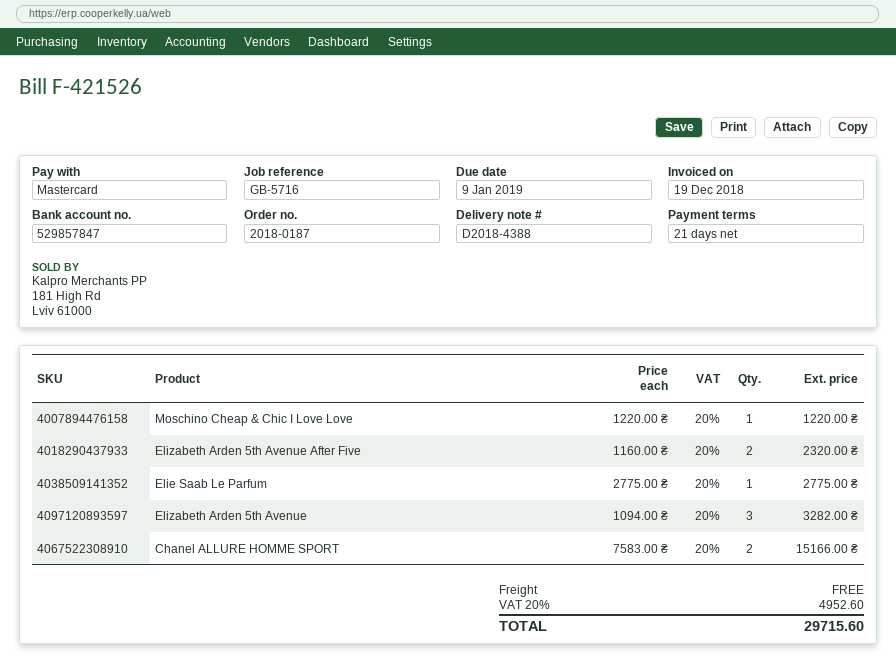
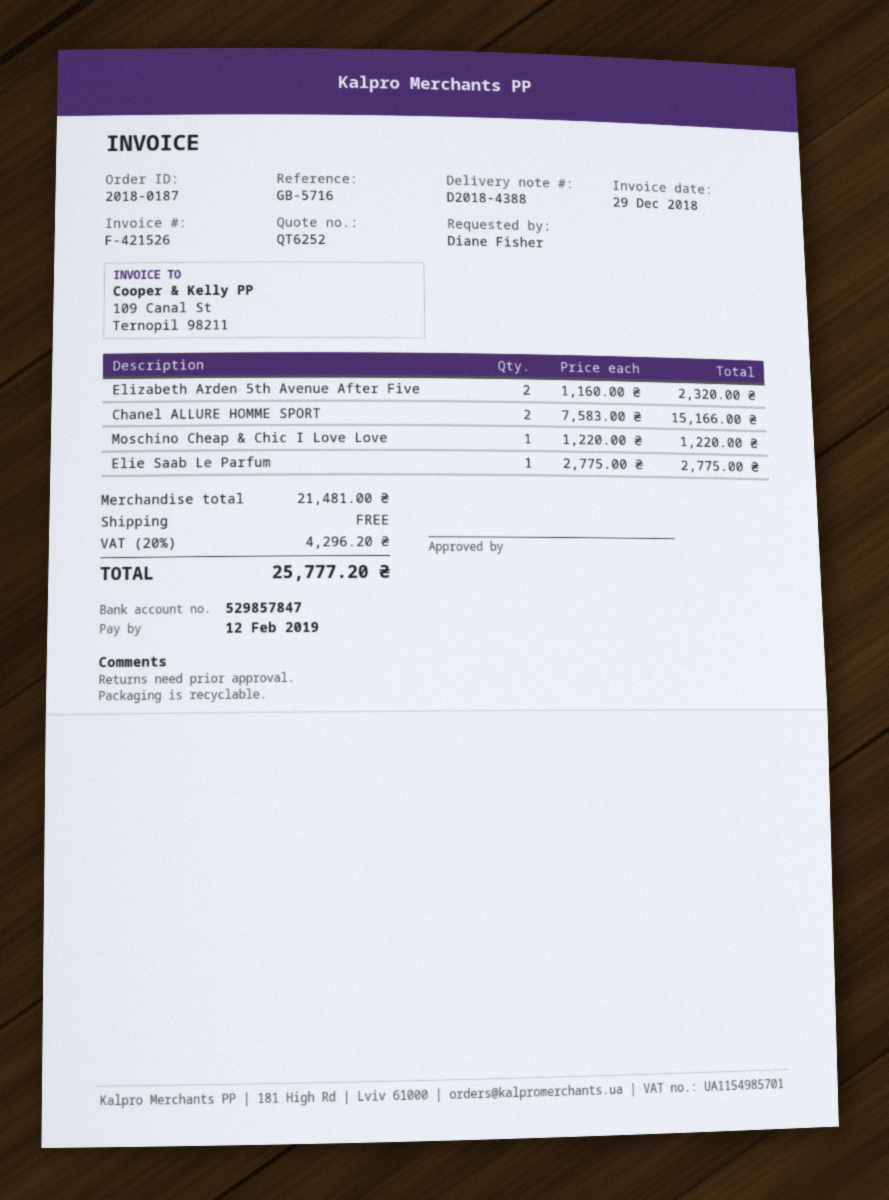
invoice date: 2018-12-19 -> 2018-12-29
due date: 2019-01-09 -> 2019-02-12
Elizabeth Arden 5th Avenue: 3 x 1094.00 = 3282.00 -> none
tax: 20% = 4952.60 -> 20% = 4296.20
total: 29715.60 -> 25777.20

